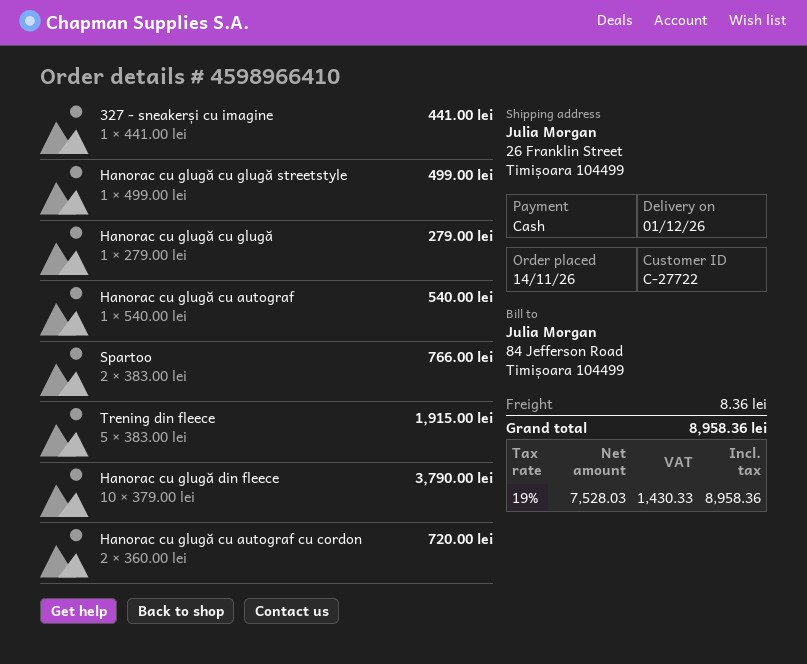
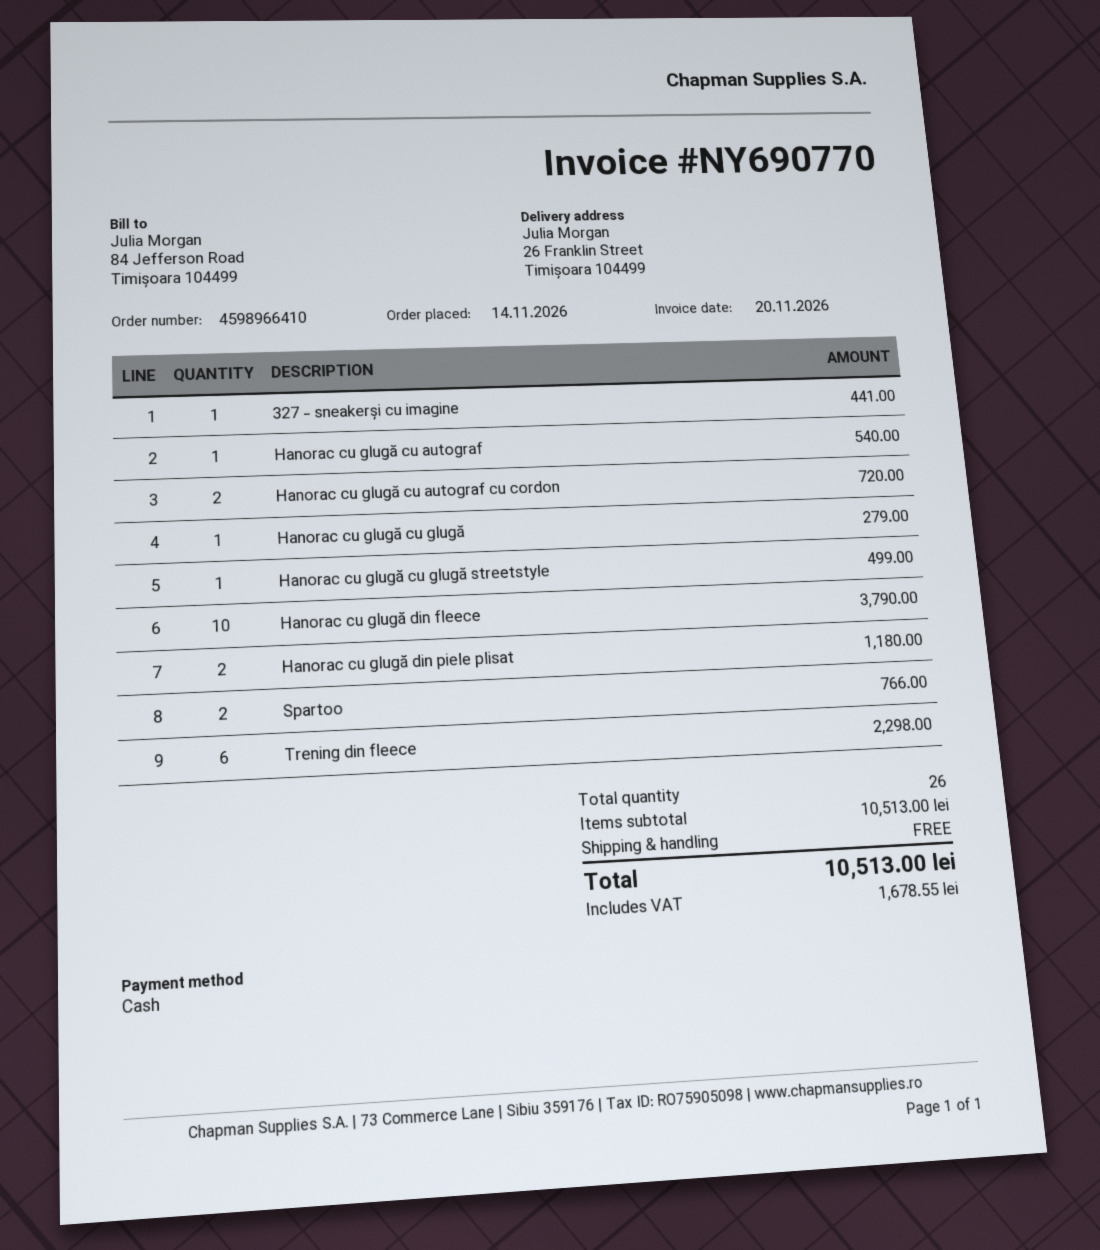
Trening din fleece: 5 for 1915.00 -> 6 for 2298.00
Hanorac cu glugă din piele plisat: none -> 2 for 1180.00
shipping: 8.36 -> 0.00
tax: 1430.33 -> 1678.55
total: 8958.36 -> 10513.00

